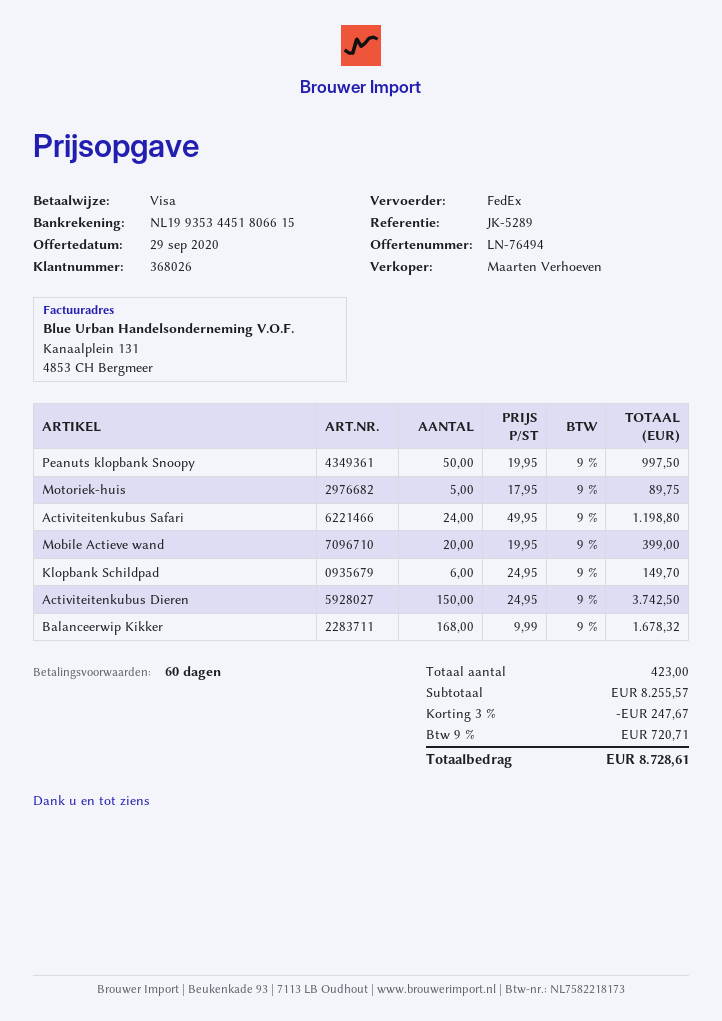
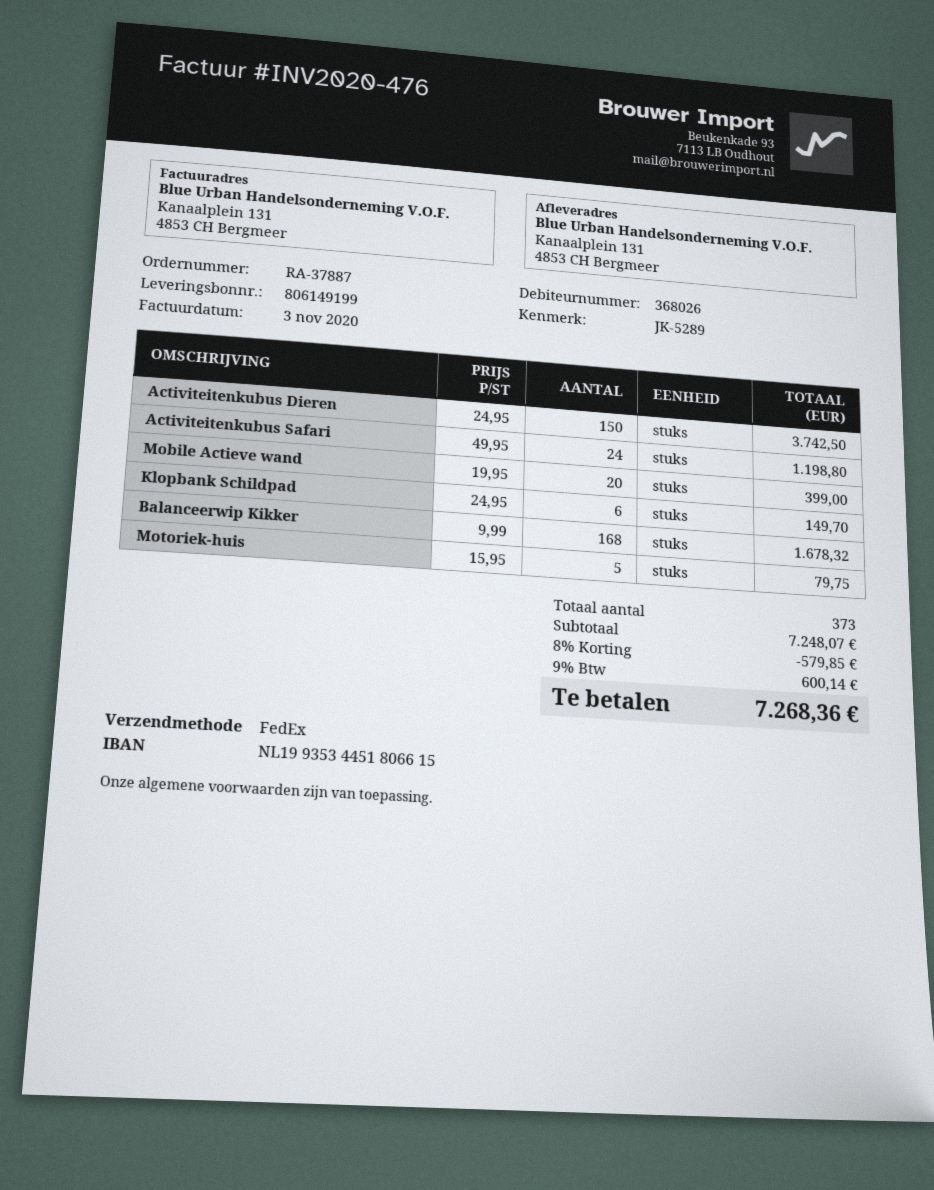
Peanuts klopbank Snoopy: 50 x 19.95 = 997.50 -> none
Motoriek-huis: 5 x 17.95 = 89.75 -> 5 x 15.95 = 79.75
total quantity: 423 -> 373
subtotal: 8255.57 -> 7248.07
discount: 3% = 247.67 -> 8% = 579.85
tax: 9% = 720.71 -> 9% = 600.14
total: 8728.61 -> 7268.36

